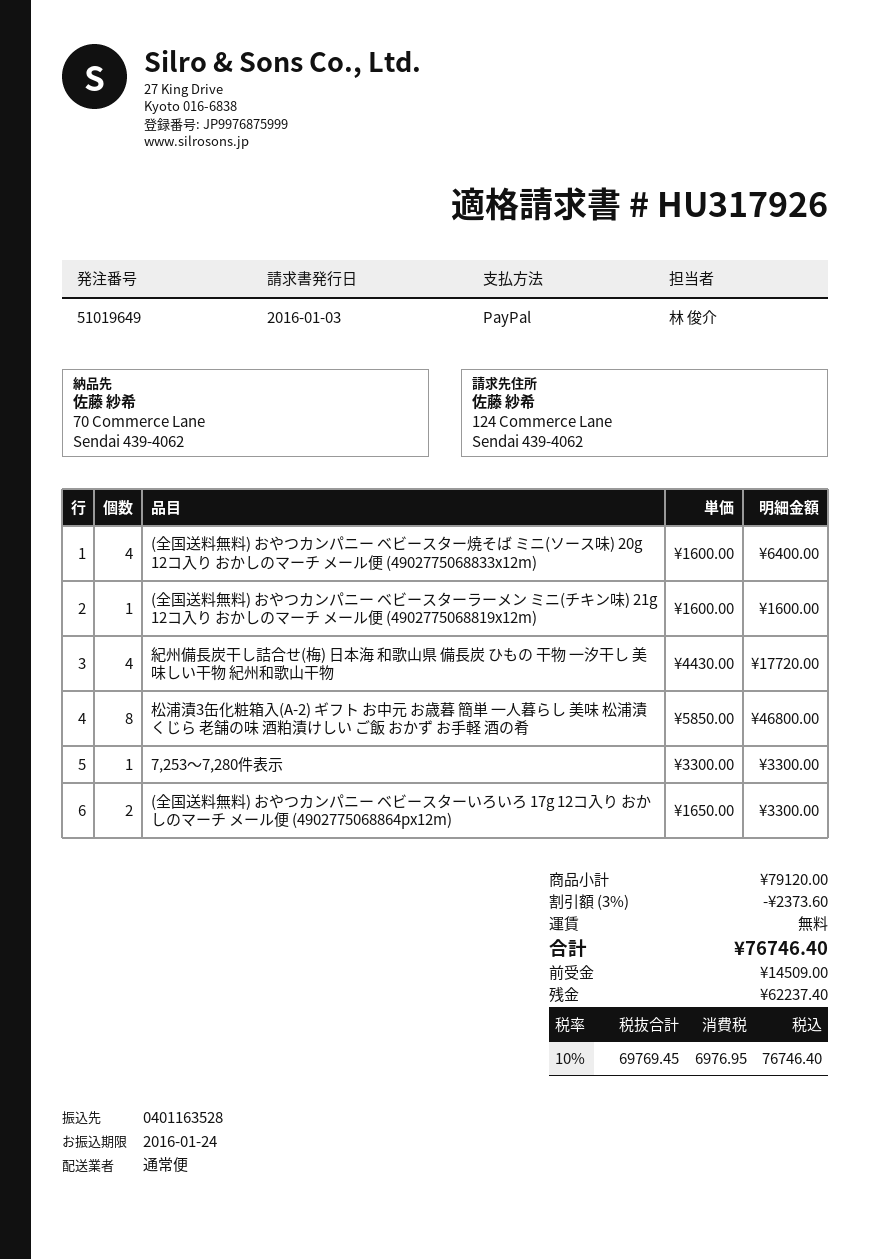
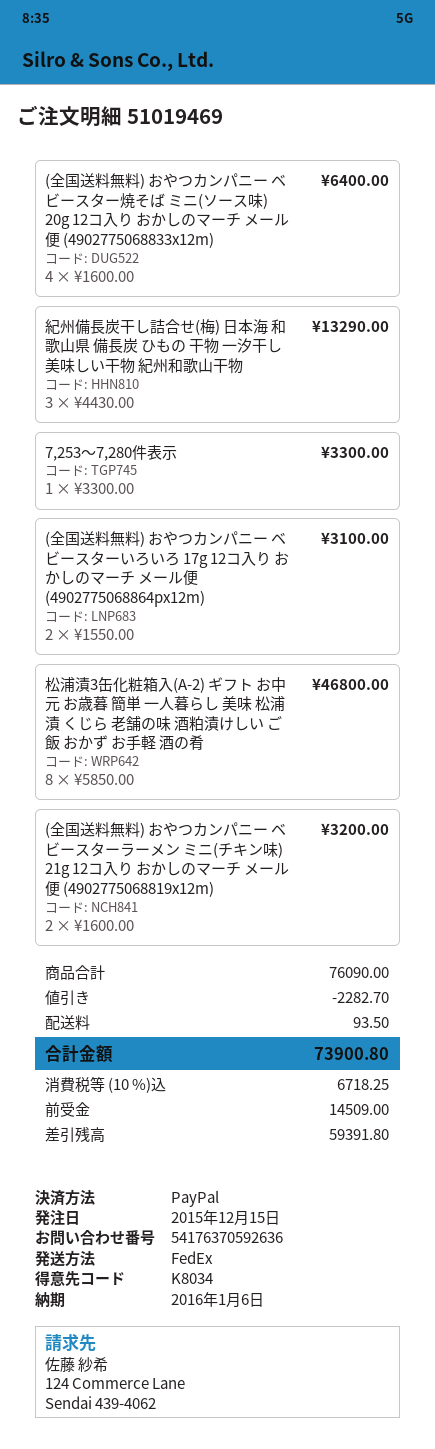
order number: 51019649 -> 51019469
shipping method: standard -> FedEx
(全国送料無料) おやつカンパニー ベビースターラーメン ミニ(チキン味) 21g 12コ入り おかしのマーチ メール便 (4902775068819x12m): 1 x 1600.00 = 1600.00 -> 2 x 1600.00 = 3200.00
紀州備長炭干し詰合せ(梅) 日本海 和歌山県 備長炭 ひもの 干物 一汐干し 美味しい干物 紀州和歌山干物: 4 x 4430.00 = 17720.00 -> 3 x 4430.00 = 13290.00
(全国送料無料) おやつカンパニー ベビースターいろいろ 17g 12コ入り おかしのマーチ メール便 (4902775068864px12m): 2 x 1650.00 = 3300.00 -> 2 x 1550.00 = 3100.00
subtotal: 79120.00 -> 76090.00
discount: 2373.60 -> 2282.70
shipping: 0.00 -> 93.50
tax: 10% = 6976.95 -> 10% = 6718.25
total: 76746.40 -> 73900.80
balance: 62237.40 -> 59391.80

